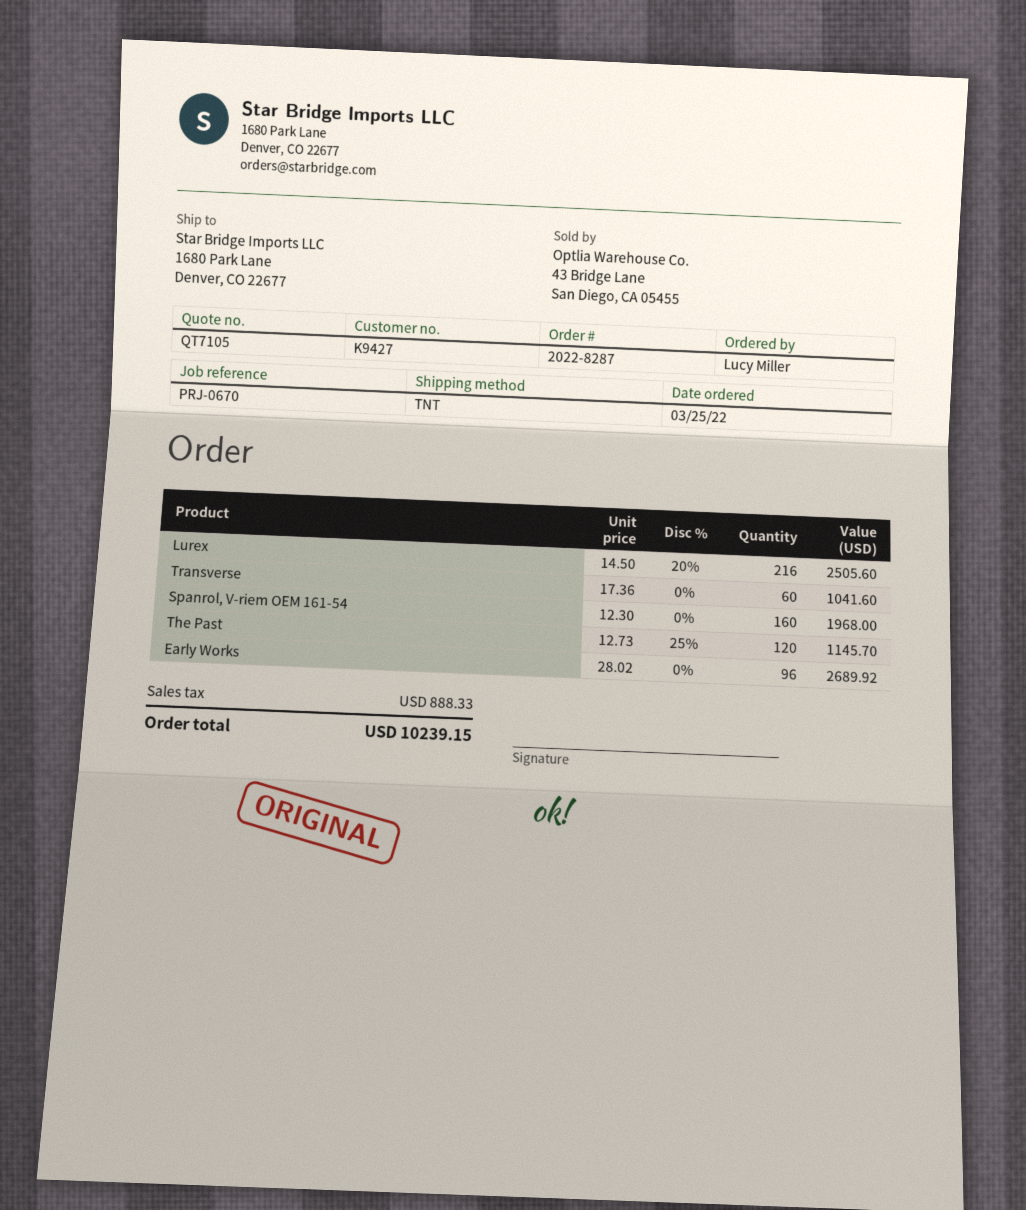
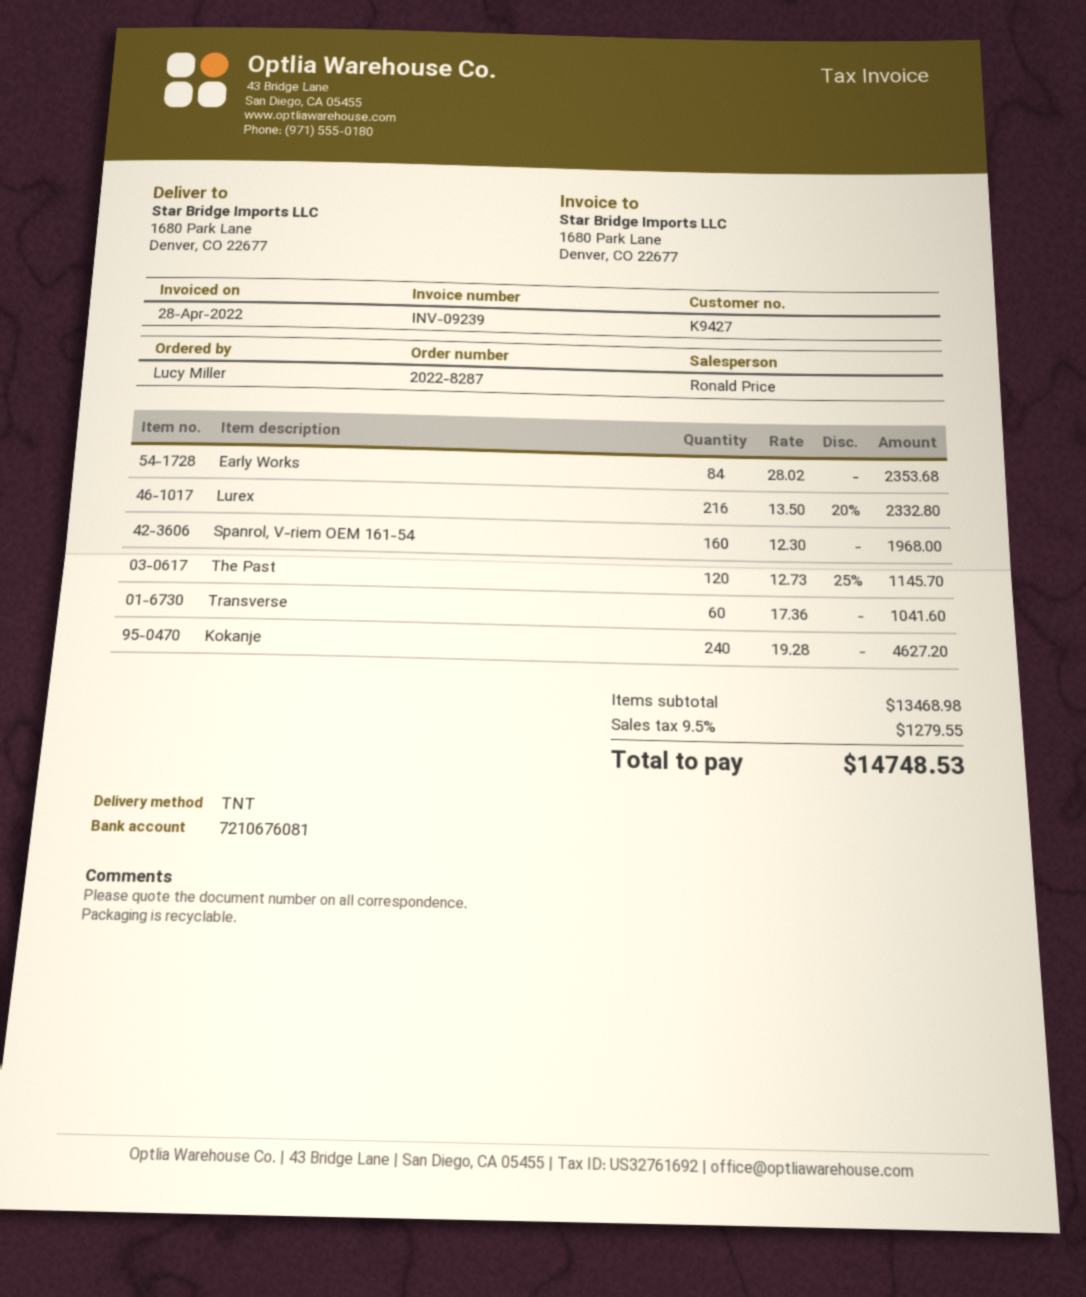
Lurex: 216 x 14.50 - 20% = 2505.60 -> 216 x 13.50 - 20% = 2332.80
Early Works: 96 x 28.02 = 2689.92 -> 84 x 28.02 = 2353.68
Kokanje: none -> 240 x 19.28 = 4627.20
tax: 888.33 -> 1279.55
total: 10239.15 -> 14748.53

